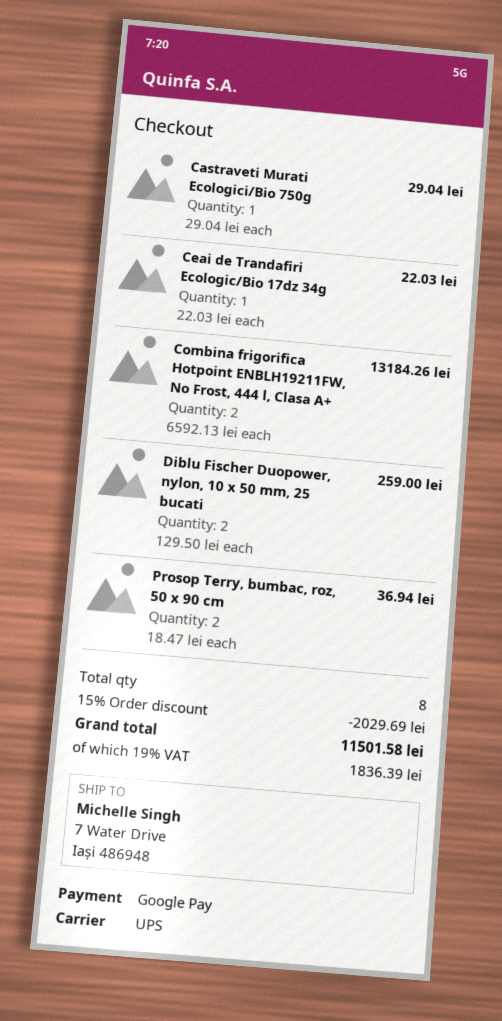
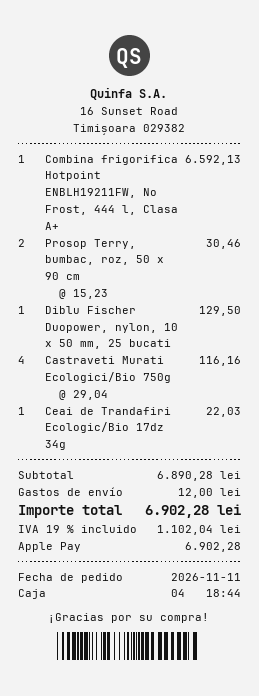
payment method: Google Pay -> Apple Pay
Castraveti Murati Ecologici/Bio 750g: 1 x 29.04 = 29.04 -> 4 x 29.04 = 116.16
Combina frigorifica Hotpoint ENBLH19211FW, No Frost, 444 l, Clasa A+: 2 x 6592.13 = 13184.26 -> 1 x 6592.13 = 6592.13
Diblu Fischer Duopower, nylon, 10 x 50 mm, 25 bucati: 2 x 129.50 = 259.00 -> 1 x 129.50 = 129.50
Prosop Terry, bumbac, roz, 50 x 90 cm: 2 x 18.47 = 36.94 -> 2 x 15.23 = 30.46
discount: 15% = 2029.69 -> none
shipping: none -> 12.00
tax: 19% = 1836.39 -> 19% = 1102.04
total: 11501.58 -> 6902.28

